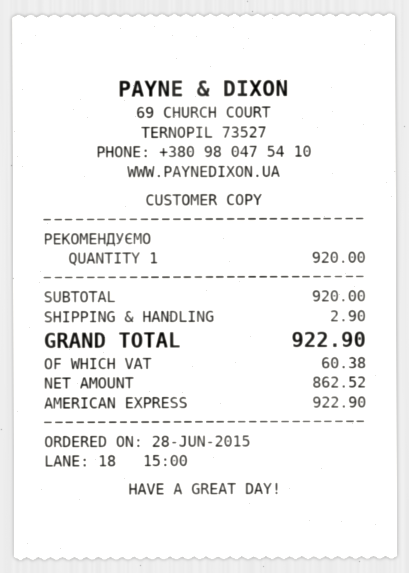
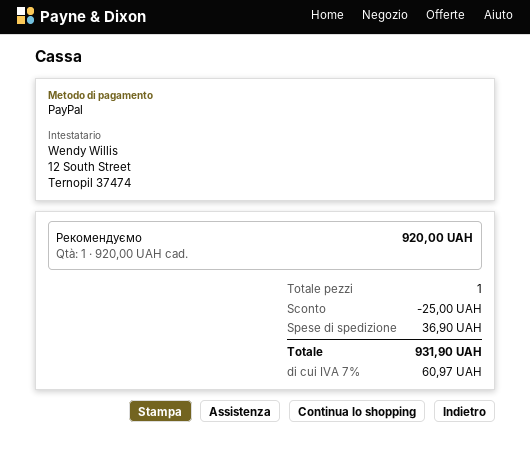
payment method: American Express -> PayPal
discount: none -> 25.00
shipping: 2.90 -> 36.90
tax: 60.38 -> 60.97
total: 922.90 -> 931.90

